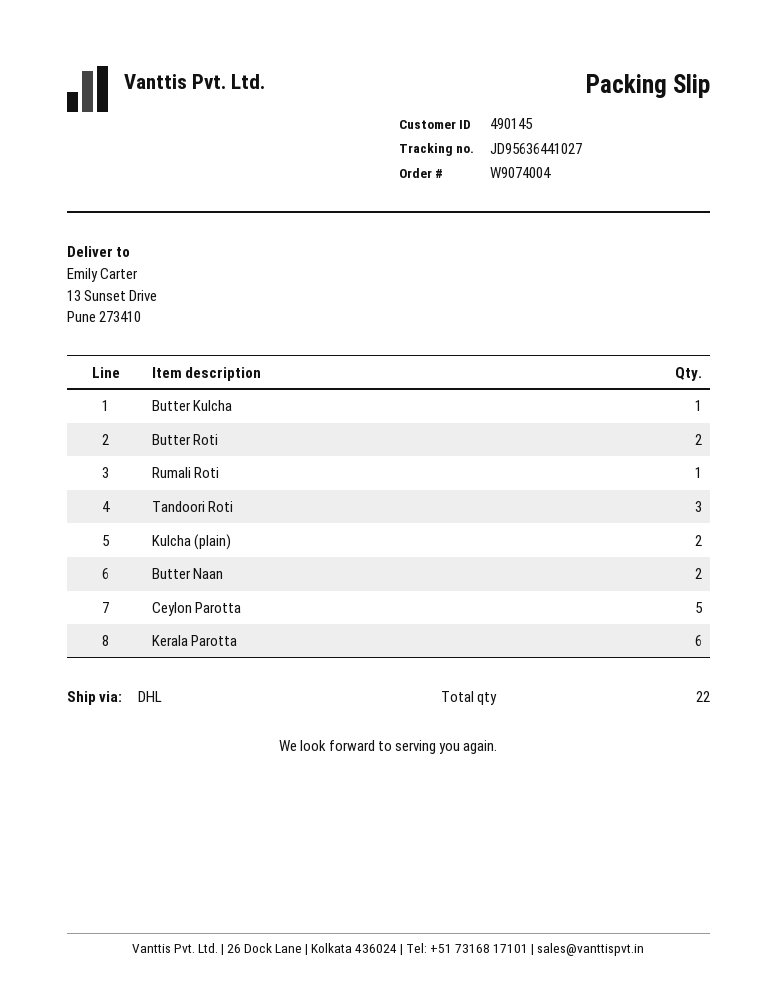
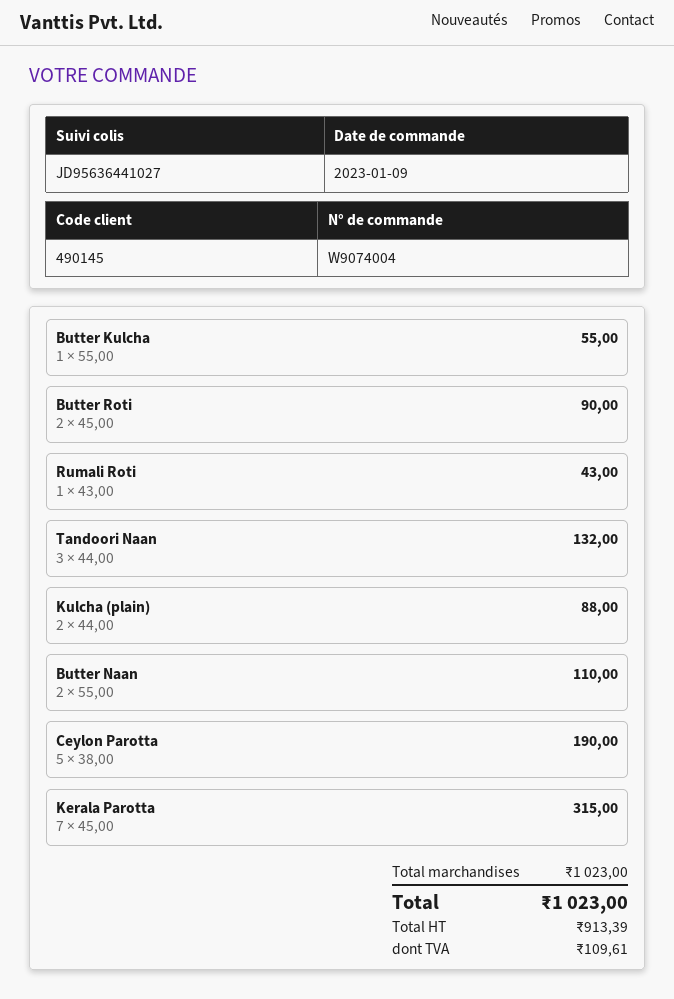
Tandoori Roti: 3 -> none
Kerala Parotta: 6 -> 7
Tandoori Naan: none -> 3

